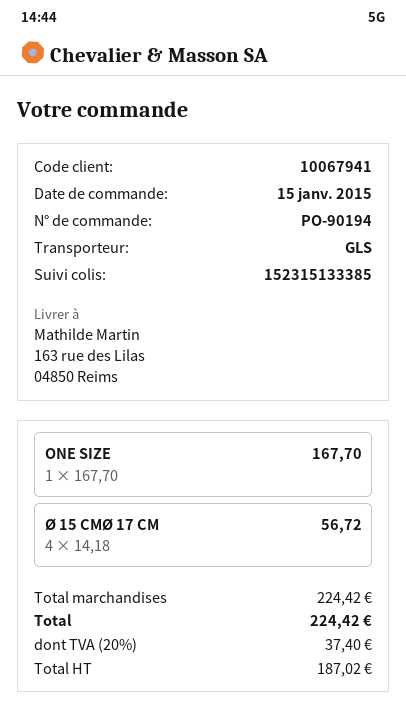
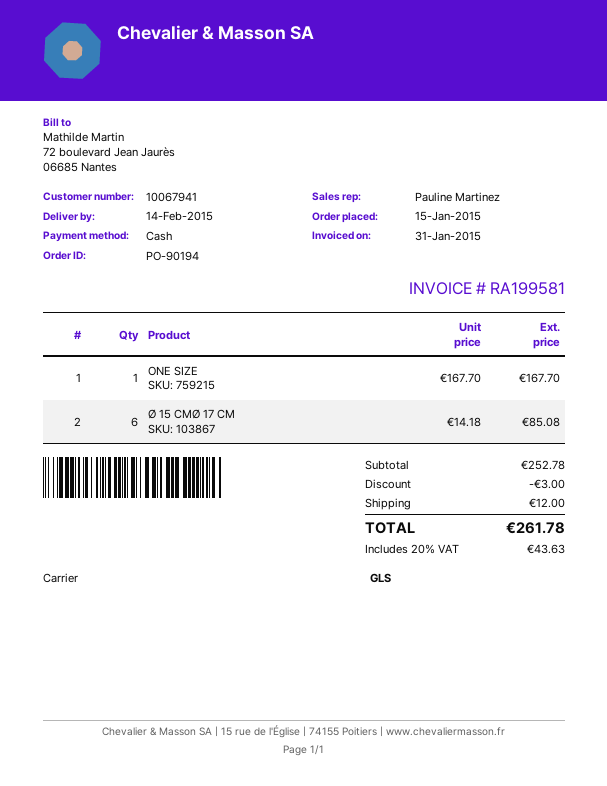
Ø 15 CMØ 17 CM: 4 x 14.18 = 56.72 -> 6 x 14.18 = 85.08
subtotal: 224.42 -> 252.78
discount: none -> 3.00
shipping: none -> 12.00
tax: 20% = 37.40 -> 20% = 43.63
total: 224.42 -> 261.78

